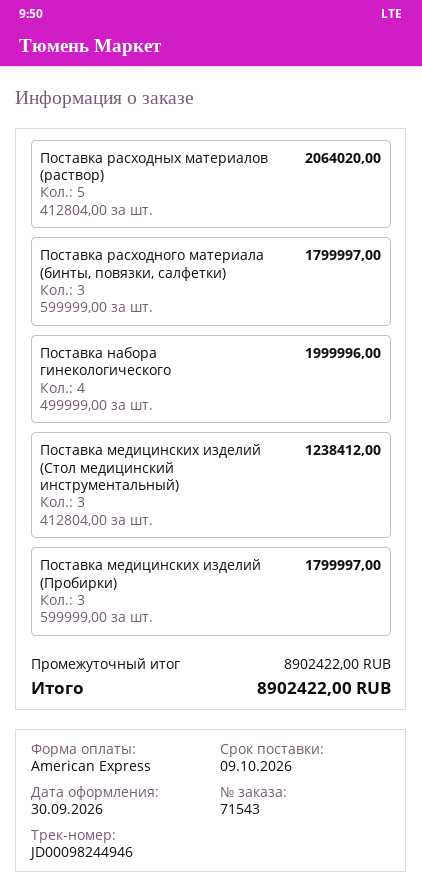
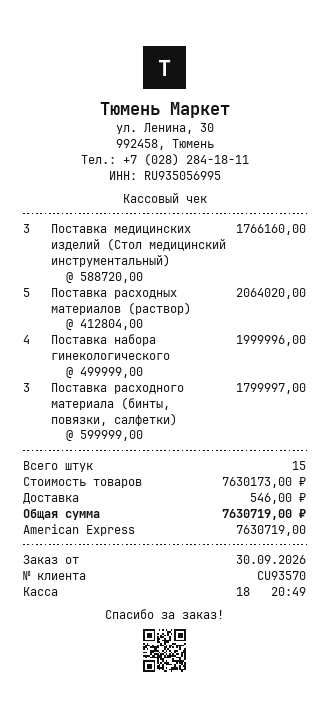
Поставка медицинских изделий (Стол медицинский инструментальный): 3 x 412804.00 = 1238412.00 -> 3 x 588720.00 = 1766160.00
Поставка медицинских изделий (Пробирки): 3 x 599999.00 = 1799997.00 -> none
subtotal: 8902422.00 -> 7630173.00
shipping: none -> 546.00
total: 8902422.00 -> 7630719.00

